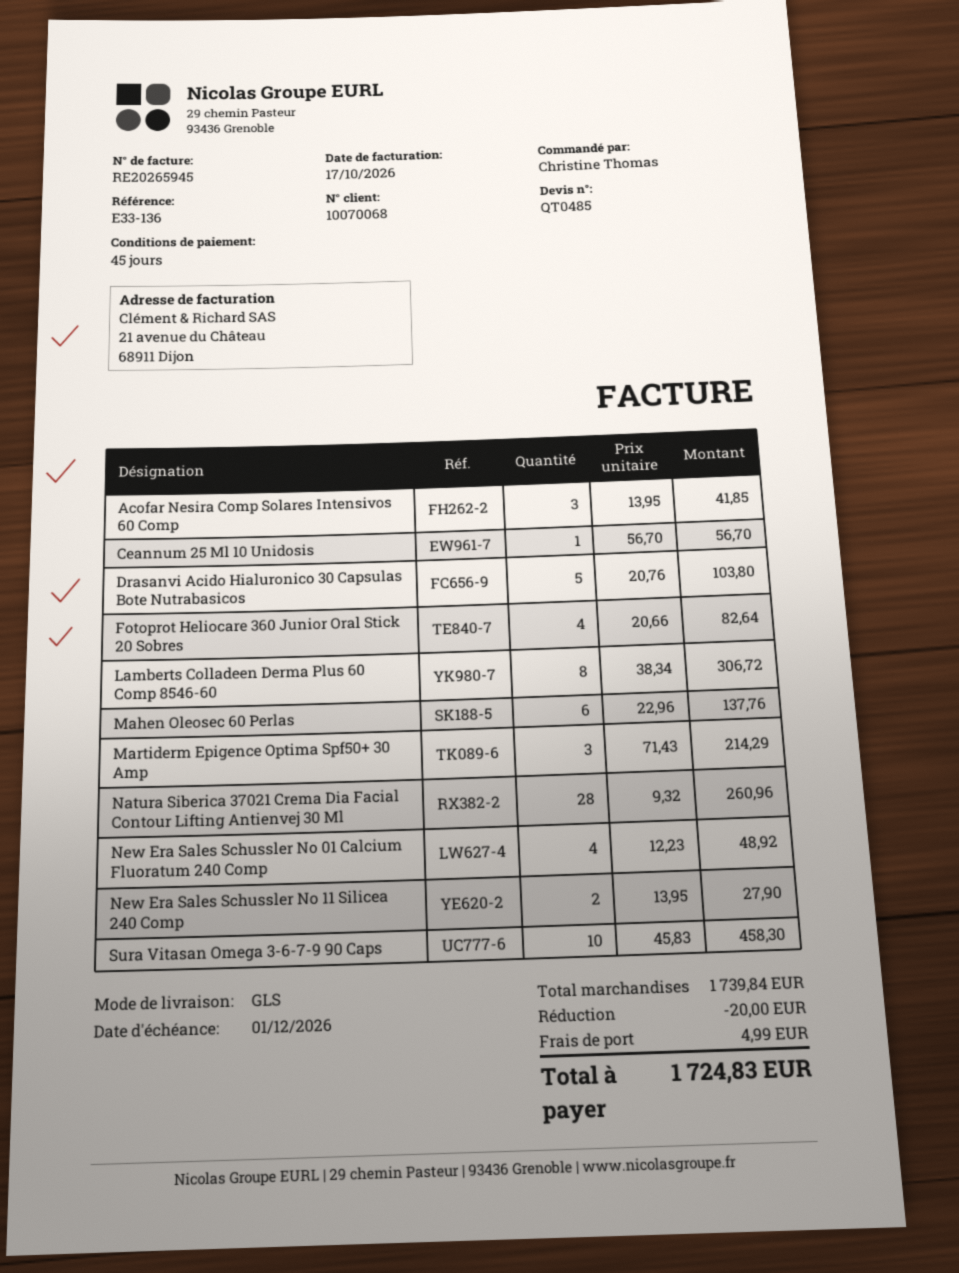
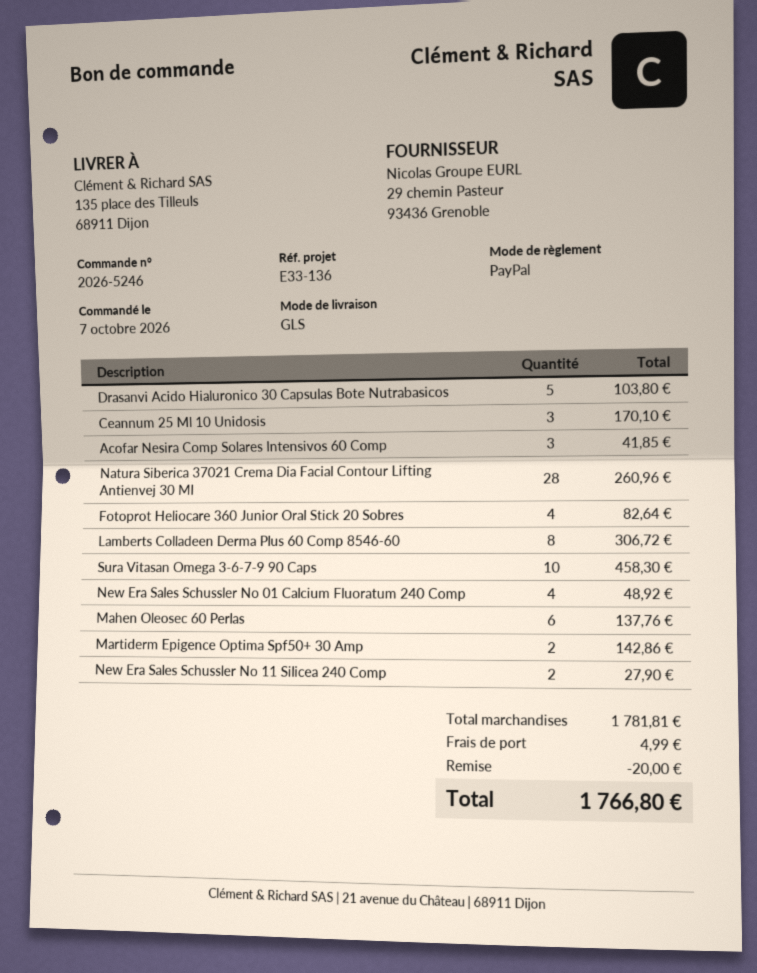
Ceannum 25 Ml 10 Unidosis: 1 for 56.70 -> 3 for 170.10
Martiderm Epigence Optima Spf50+ 30 Amp: 3 for 214.29 -> 2 for 142.86
subtotal: 1739.84 -> 1781.81
total: 1724.83 -> 1766.80

